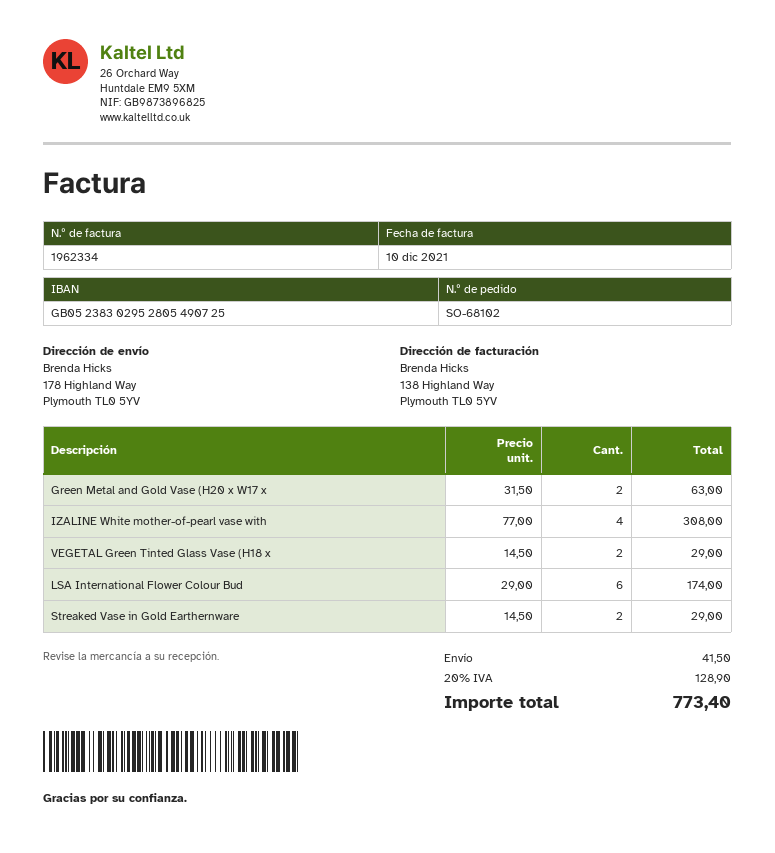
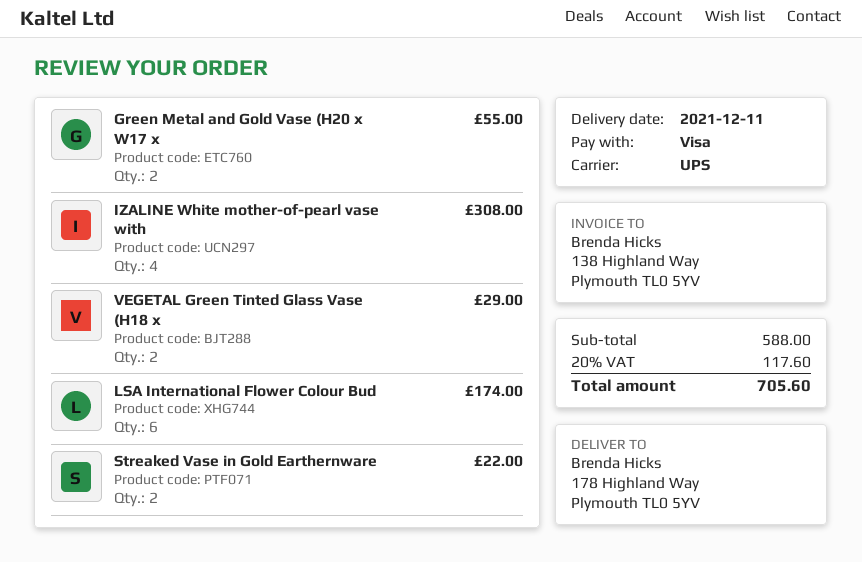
Green Metal and Gold Vase (H20 x W17 x: 2 for 63.00 -> 2 for 55.00
Streaked Vase in Gold Earthernware: 2 for 29.00 -> 2 for 22.00
shipping: 41.50 -> none
tax: 20% = 128.90 -> 20% = 117.60
total: 773.40 -> 705.60

